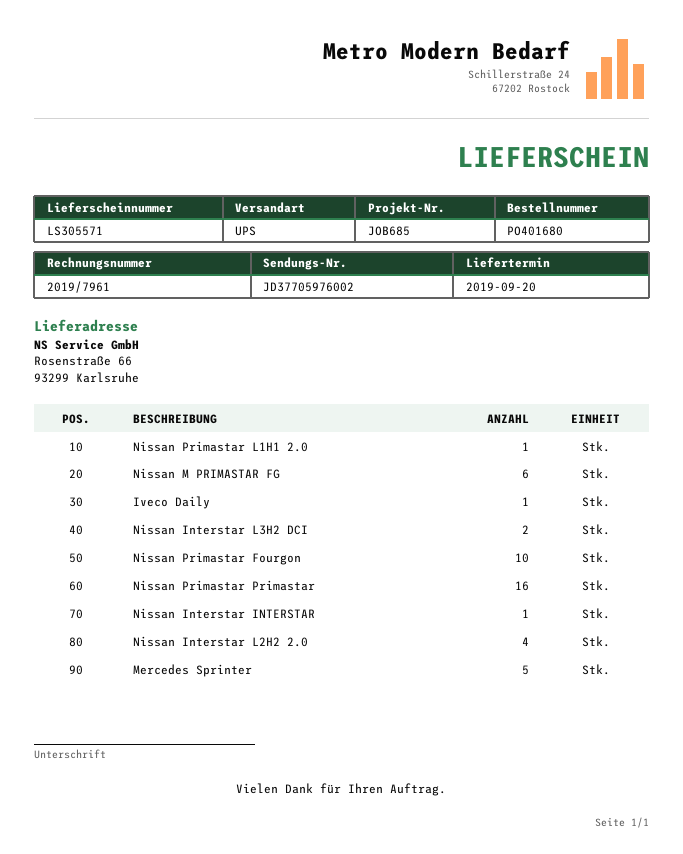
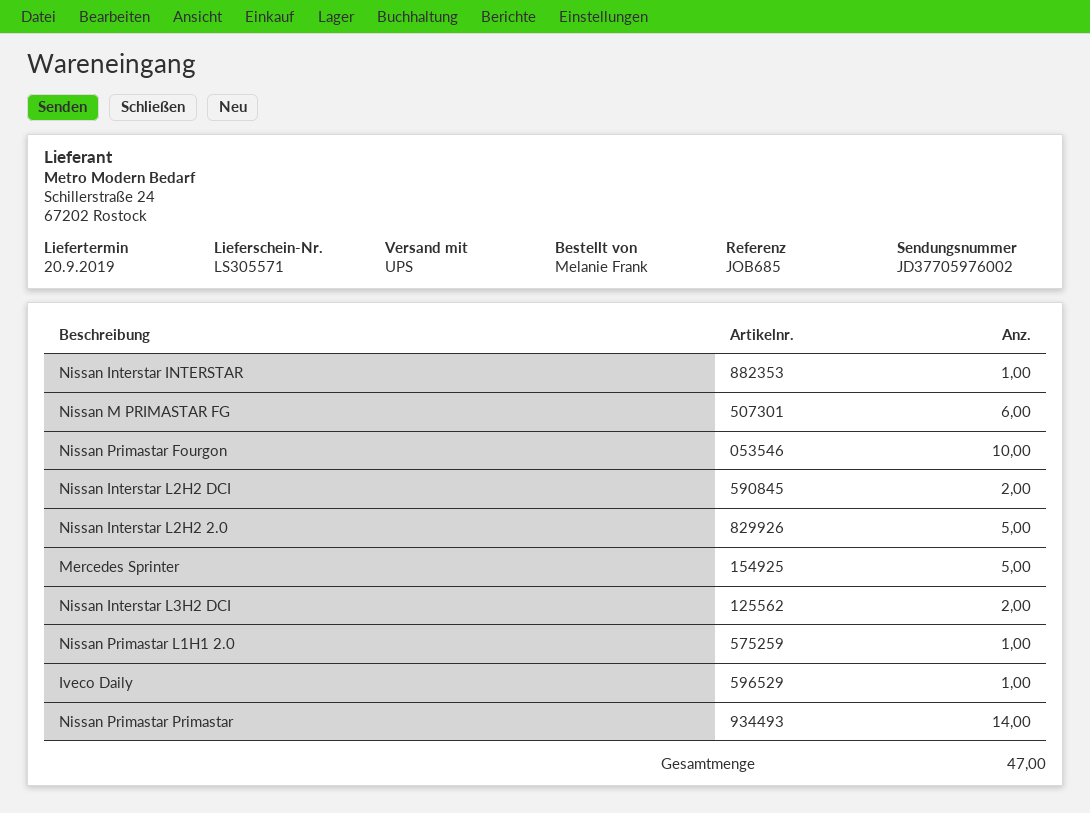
Nissan Primastar Primastar: 16 -> 14
Nissan Interstar L2H2 2.0: 4 -> 5
Nissan Interstar L2H2 DCI: none -> 2

